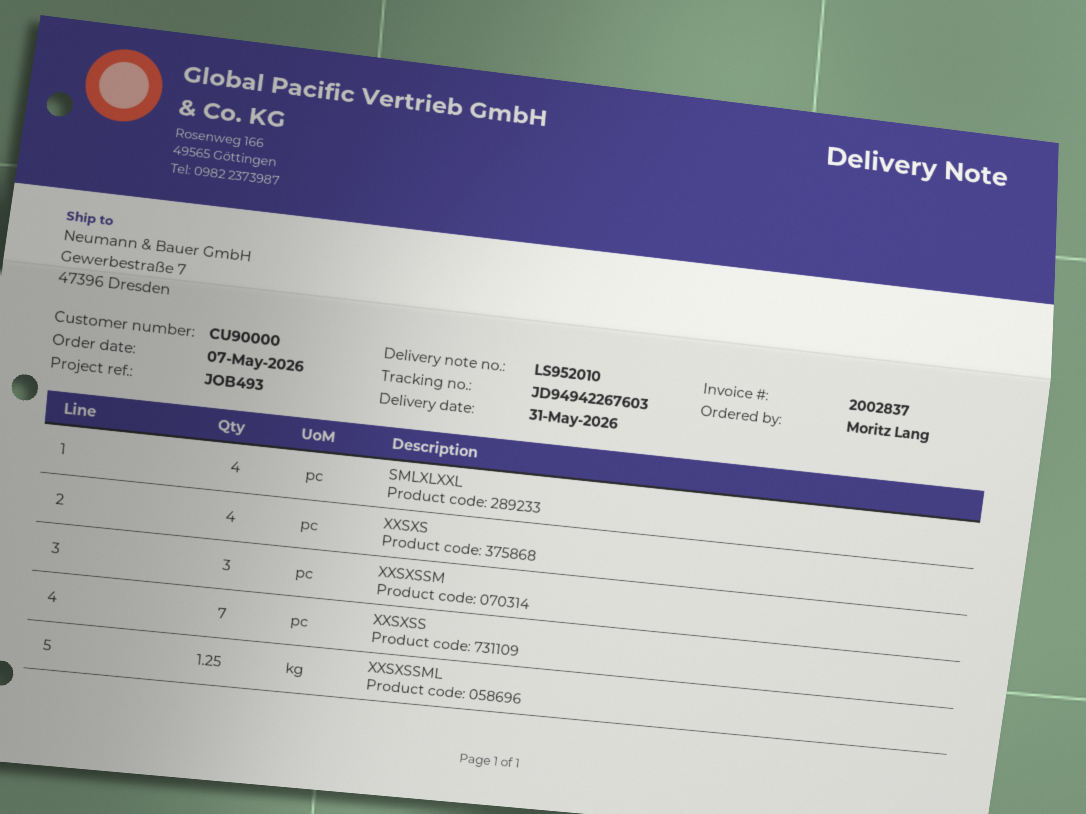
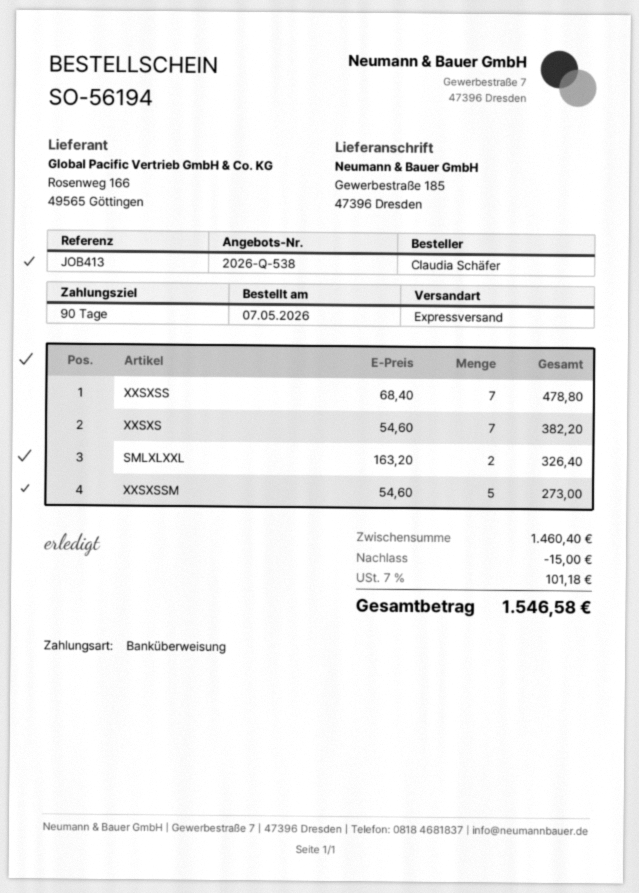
reference: JOB493 -> JOB413
ordered by: Moritz Lang -> Claudia Schäfer
ship to: Gewerbestraße 7, 47396 Dresden -> Gewerbestraße 185, 47396 Dresden
SMLXLXXL: 4 -> 2
XXSXS: 4 -> 7
XXSXSSM: 3 -> 5
XXSXSSML: 1.25 -> none

